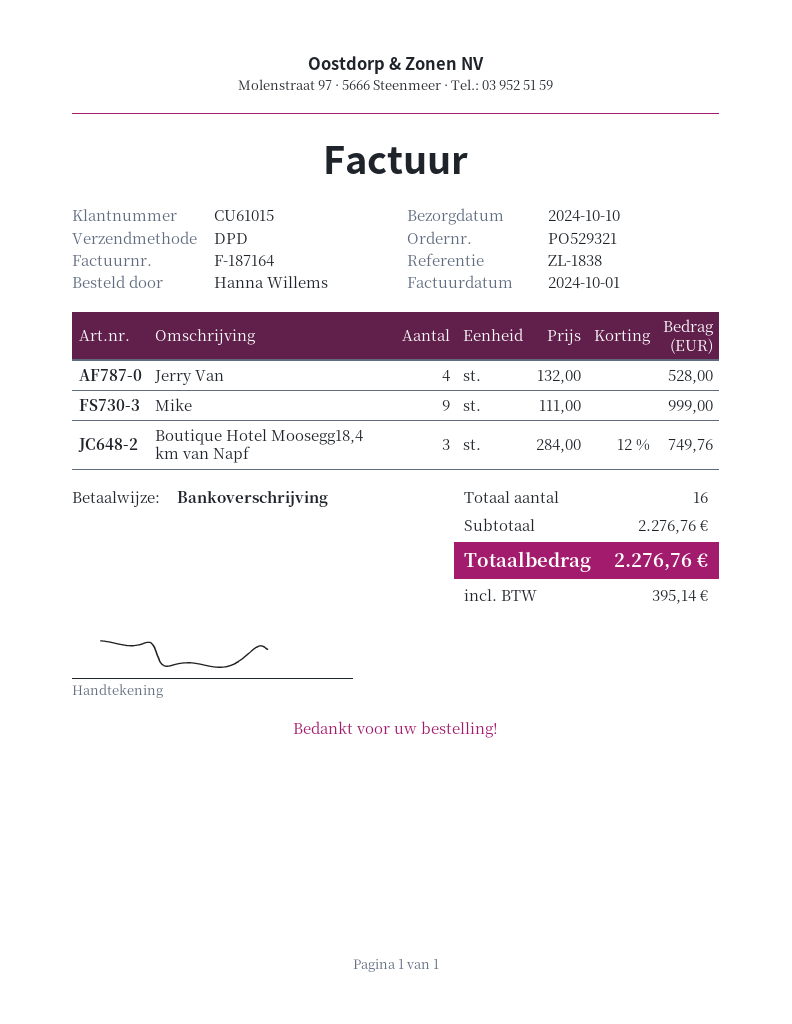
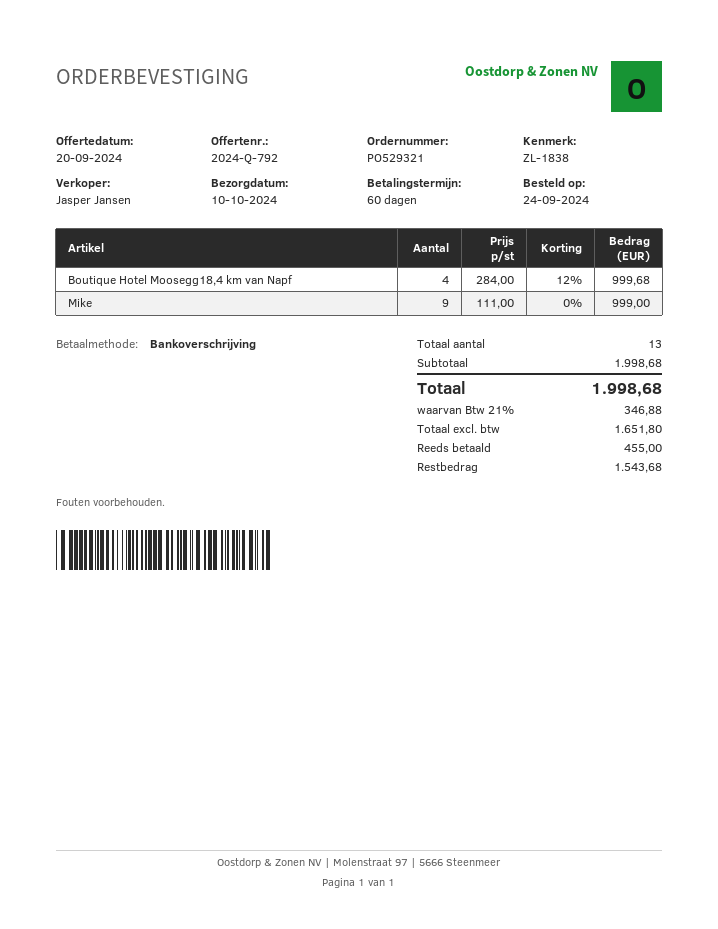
Jerry Van: 4 x 132.00 = 528.00 -> none
Boutique Hotel Moosegg18,4 km van Napf: 3 x 284.00 - 12% = 749.76 -> 4 x 284.00 - 12% = 999.68
total quantity: 16 -> 13
subtotal: 2276.76 -> 1998.68
tax: 395.14 -> 346.88
total: 2276.76 -> 1998.68

